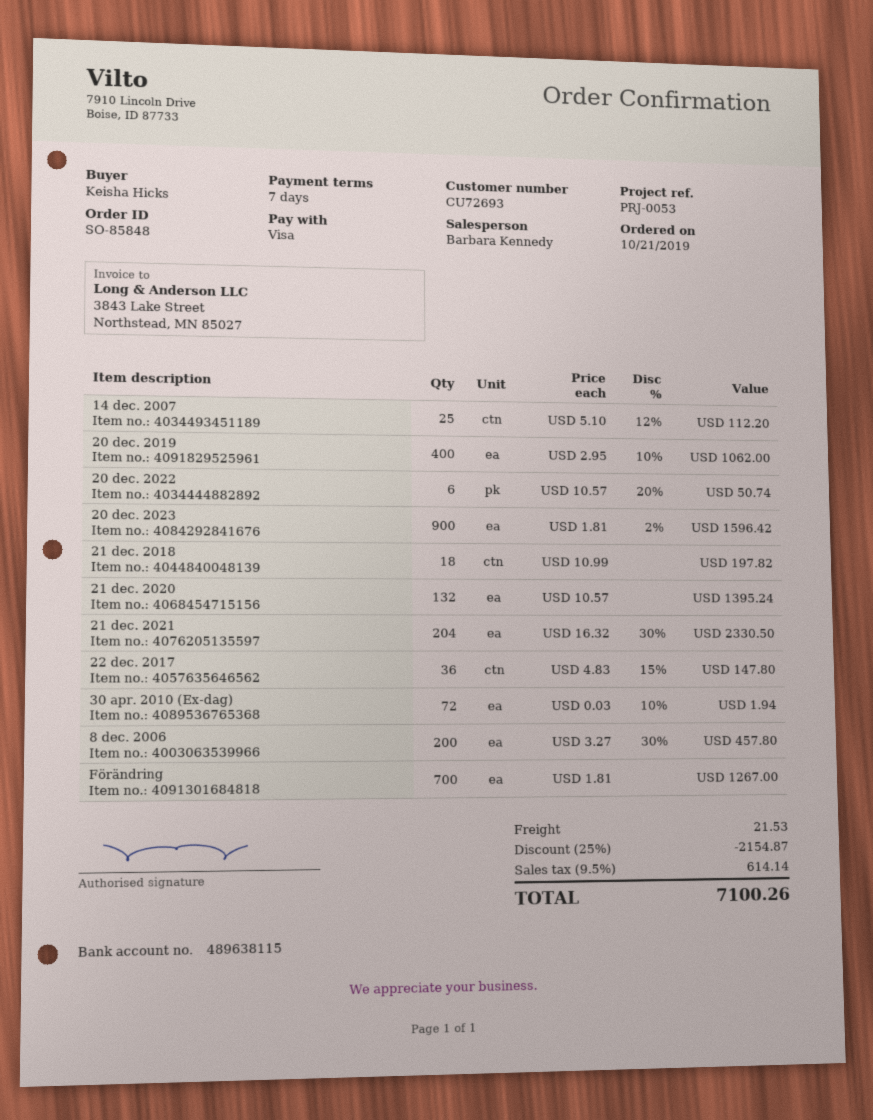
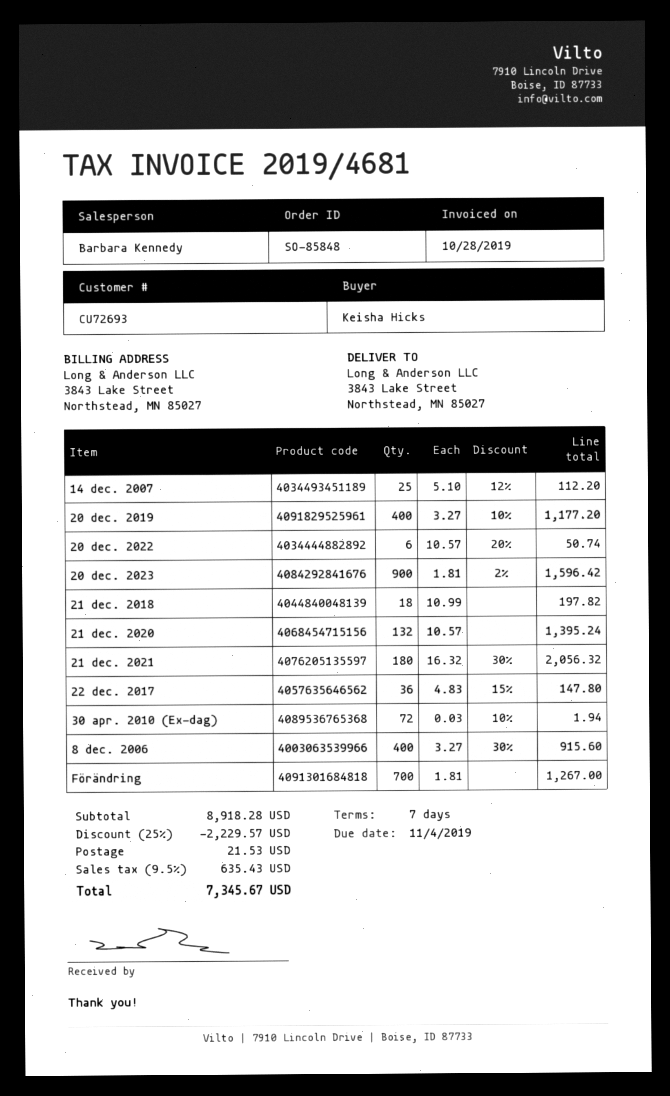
20 dec. 2019: 400 x 2.95 - 10% = 1062.00 -> 400 x 3.27 - 10% = 1177.20
21 dec. 2021: 204 x 16.32 - 30% = 2330.50 -> 180 x 16.32 - 30% = 2056.32
8 dec. 2006: 200 x 3.27 - 30% = 457.80 -> 400 x 3.27 - 30% = 915.60
discount: 25% = 2154.87 -> 25% = 2229.57
tax: 9.5% = 614.14 -> 9.5% = 635.43
total: 7100.26 -> 7345.67

